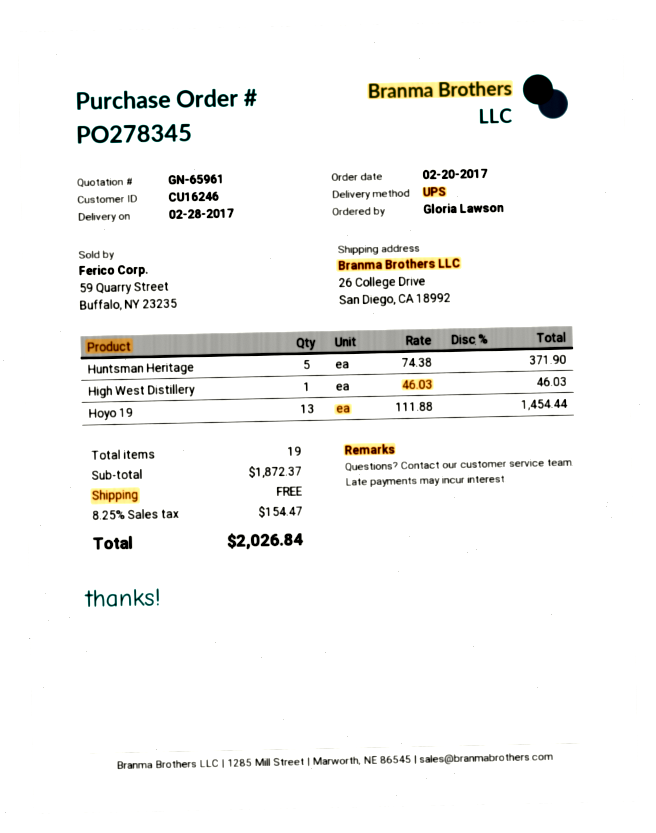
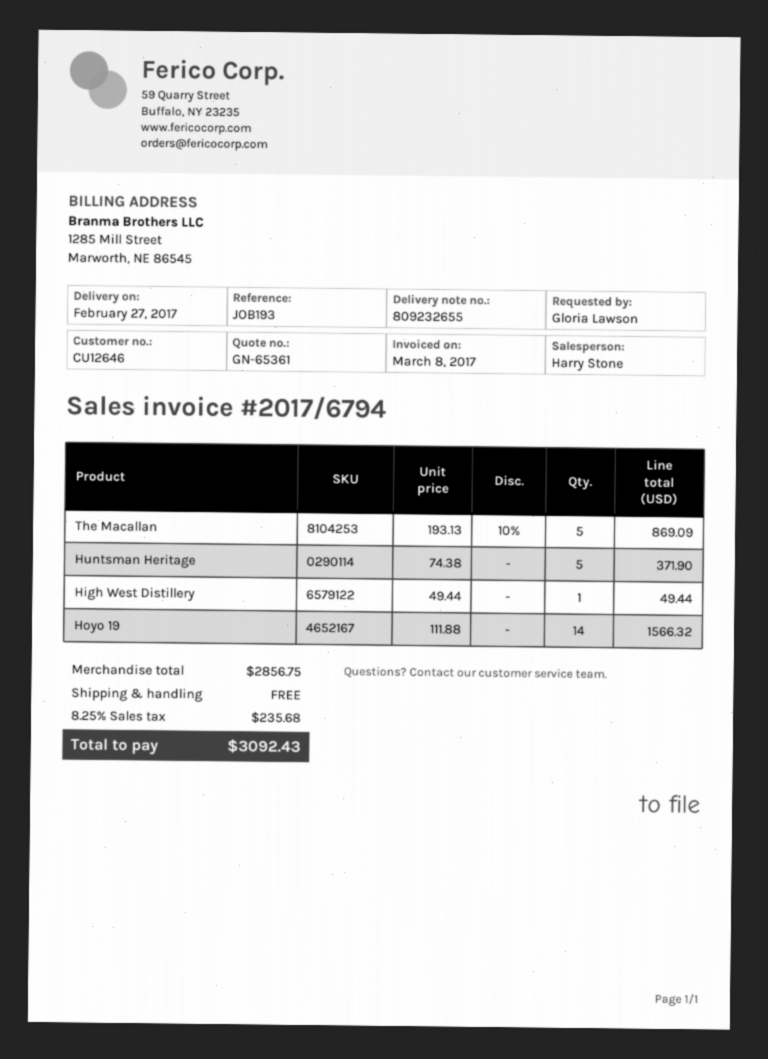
quote number: GN-65961 -> GN-65361
delivery date: 2017-02-28 -> 2017-02-27
customer number: CU16246 -> CU12646
High West Distillery: 1 x 46.03 = 46.03 -> 1 x 49.44 = 49.44
Hoyo 19: 13 x 111.88 = 1454.44 -> 14 x 111.88 = 1566.32
The Macallan: none -> 5 x 193.13 - 10% = 869.09
subtotal: 1872.37 -> 2856.75
tax: 8.25% = 154.47 -> 8.25% = 235.68
total: 2026.84 -> 3092.43

